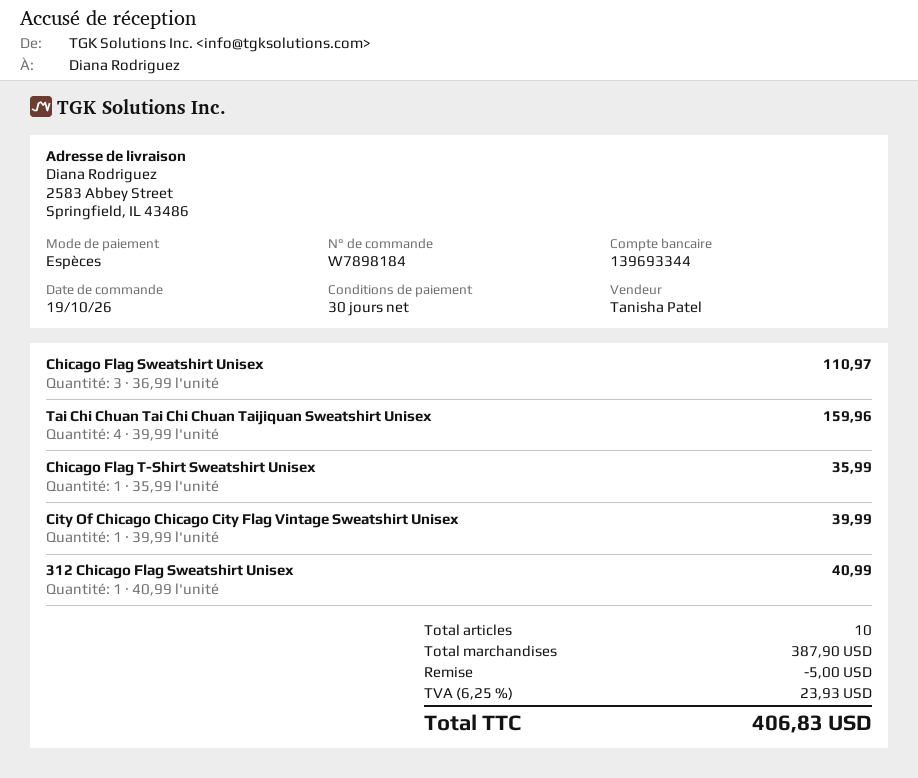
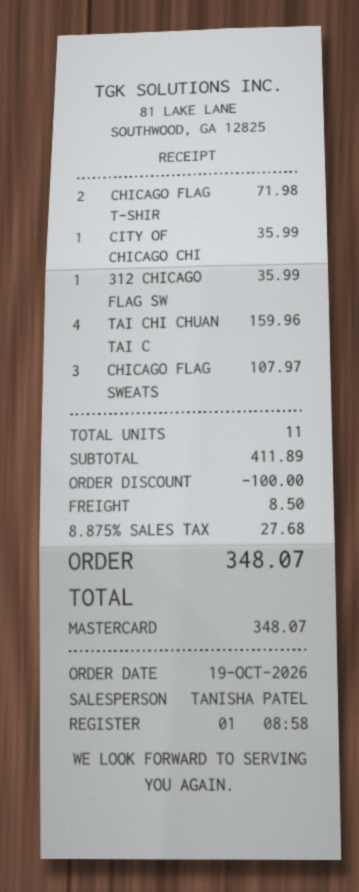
payment method: cash -> Mastercard
Chicago Flag Sweatshirt Unisex: 3 for 110.97 -> 3 for 107.97
Chicago Flag T-Shirt Sweatshirt Unisex: 1 for 35.99 -> 2 for 71.98
City Of Chicago Chicago City Flag Vintage Sweatshirt Unisex: 1 for 39.99 -> 1 for 35.99
312 Chicago Flag Sweatshirt Unisex: 1 for 40.99 -> 1 for 35.99
total quantity: 10 -> 11
subtotal: 387.90 -> 411.89
discount: 5.00 -> 100.00
shipping: none -> 8.50
tax: 6.25% = 23.93 -> 8.875% = 27.68
total: 406.83 -> 348.07

